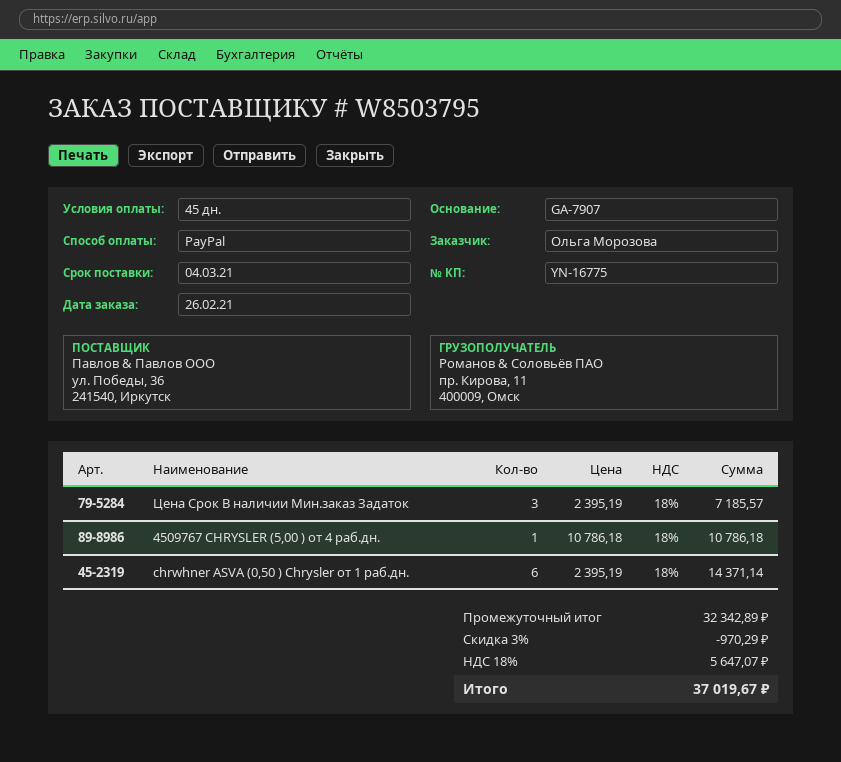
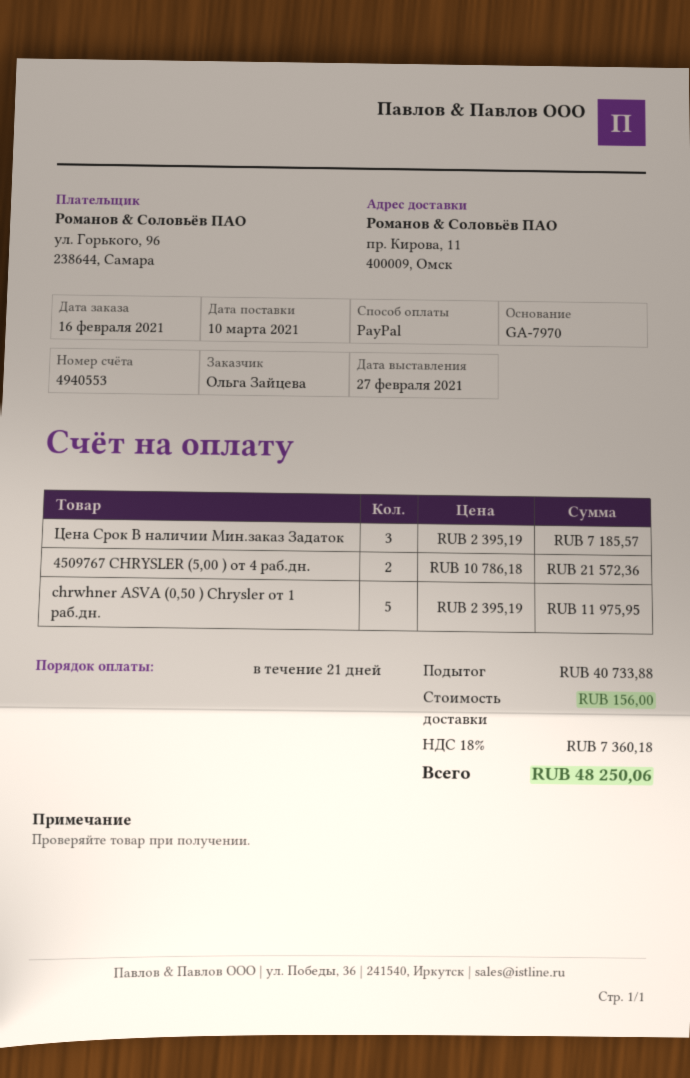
order date: 2021-02-26 -> 2021-02-16
delivery date: 2021-03-04 -> 2021-03-10
payment terms: 45 days -> 21 days
reference: GA-7907 -> GA-7970
ordered by: Ольга Морозова -> Ольга Зайцева
4509767 CHRYSLER (5,00 ) от 4 раб.дн.: 1 x 10786.18 = 10786.18 -> 2 x 10786.18 = 21572.36
chrwhner ASVA (0,50 ) Chrysler от 1 раб.дн.: 6 x 2395.19 = 14371.14 -> 5 x 2395.19 = 11975.95
subtotal: 32342.89 -> 40733.88
discount: 3% = 970.29 -> none
shipping: none -> 156.00
tax: 18% = 5647.07 -> 18% = 7360.18
total: 37019.67 -> 48250.06

